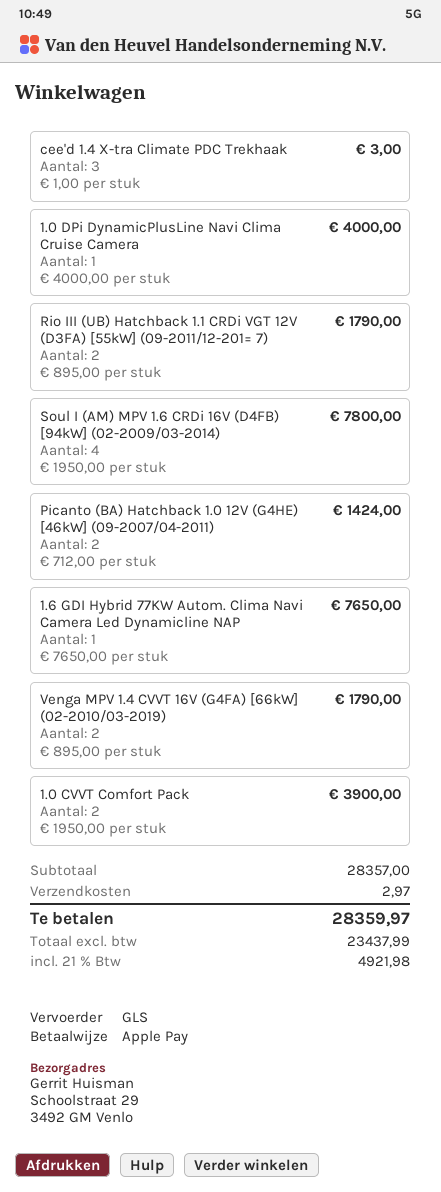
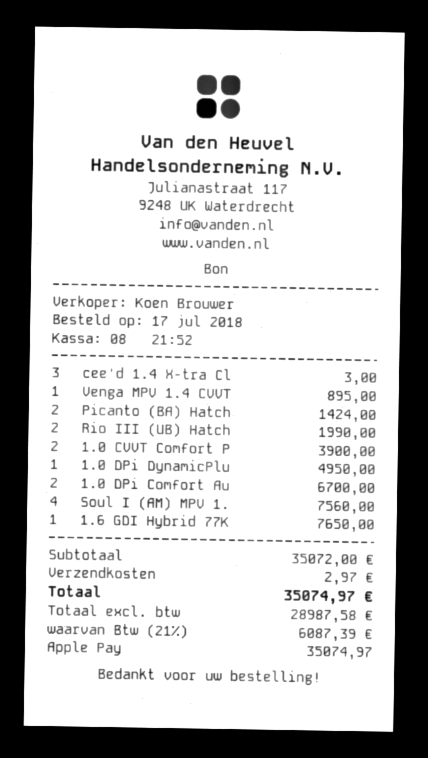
1.0 DPi DynamicPlusLine Navi Clima Cruise Camera: 1 for 4000.00 -> 1 for 4950.00
Rio III (UB) Hatchback 1.1 CRDi VGT 12V (D3FA) [55kW] (09-2011/12-201= 7): 2 for 1790.00 -> 2 for 1990.00
Soul I (AM) MPV 1.6 CRDi 16V (D4FB) [94kW] (02-2009/03-2014): 4 for 7800.00 -> 4 for 7560.00
Venga MPV 1.4 CVVT 16V (G4FA) [66kW] (02-2010/03-2019): 2 for 1790.00 -> 1 for 895.00
1.0 DPi Comfort Au: none -> 2 for 6700.00
subtotal: 28357.00 -> 35072.00
net: 23437.99 -> 28987.58
tax: 21% = 4921.98 -> 21% = 6087.39
total: 28359.97 -> 35074.97

